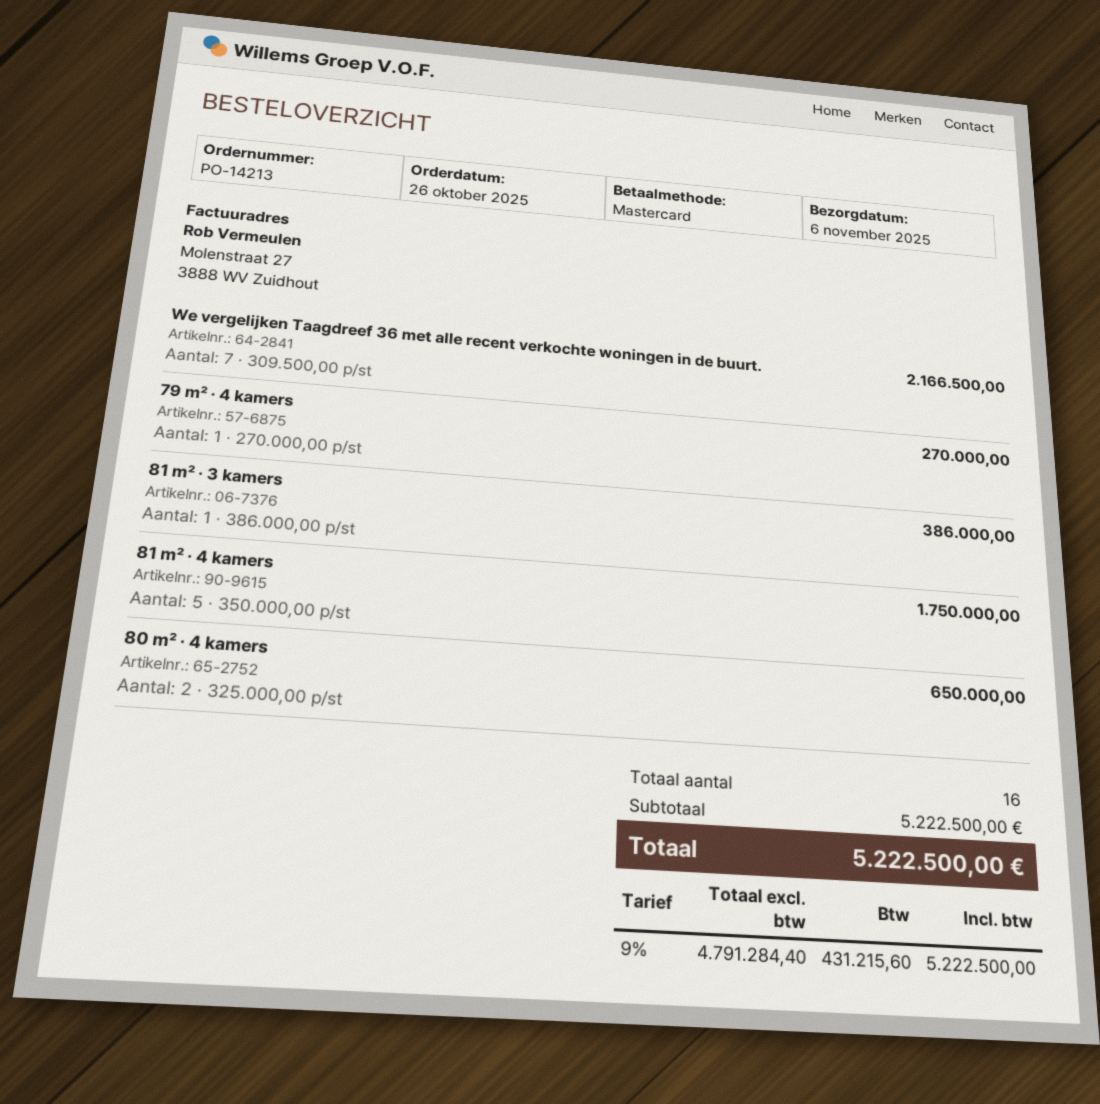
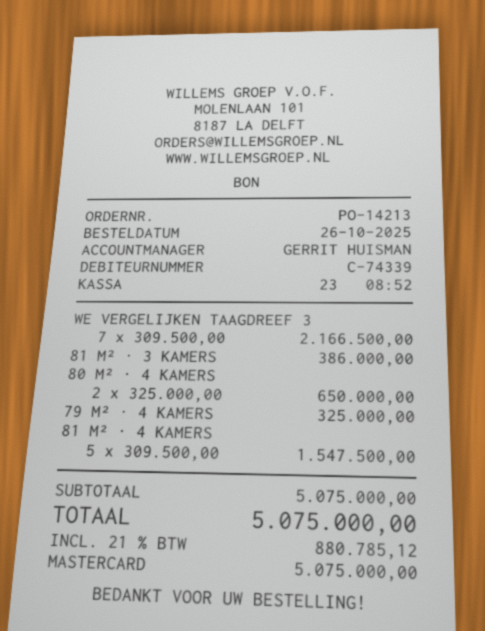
79 m² · 4 kamers: 1 x 270000.00 = 270000.00 -> 1 x 325000.00 = 325000.00
81 m² · 4 kamers: 5 x 350000.00 = 1750000.00 -> 5 x 309500.00 = 1547500.00
subtotal: 5222500.00 -> 5075000.00
tax: 9% = 431215.60 -> 21% = 880785.12
total: 5222500.00 -> 5075000.00

